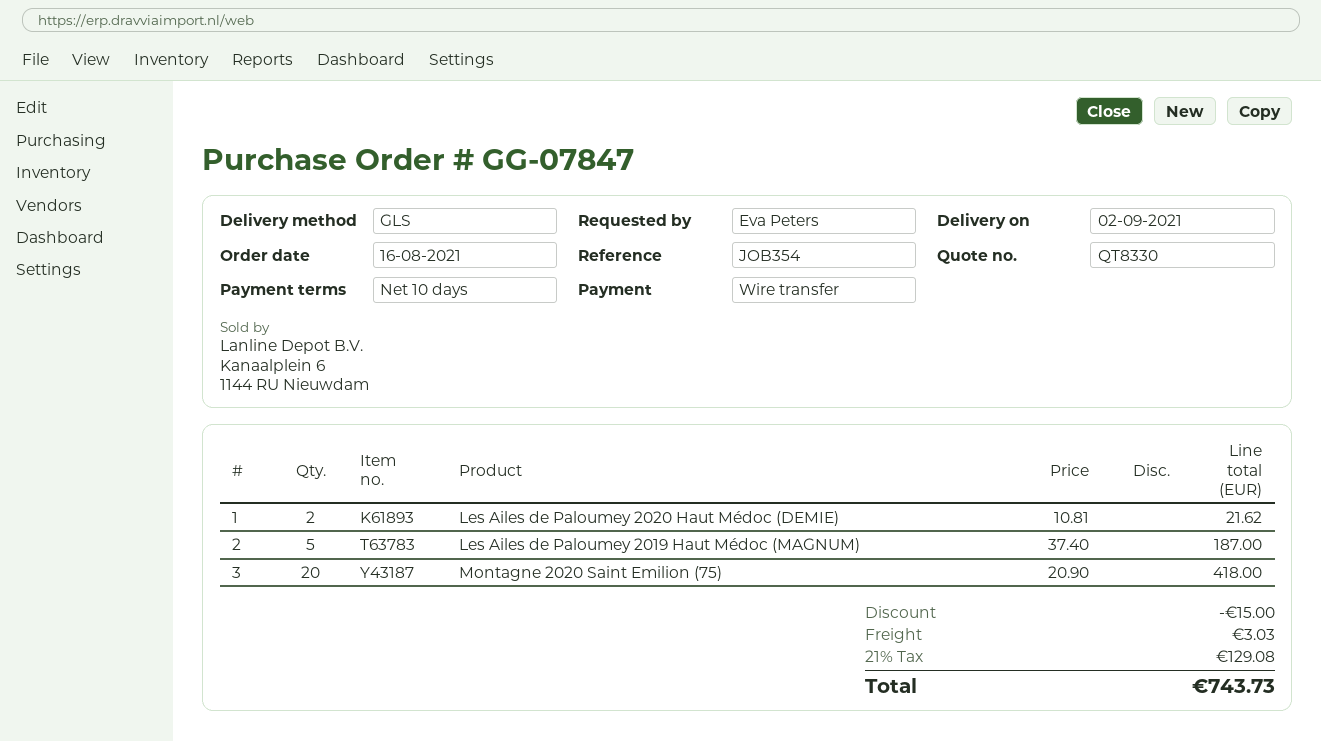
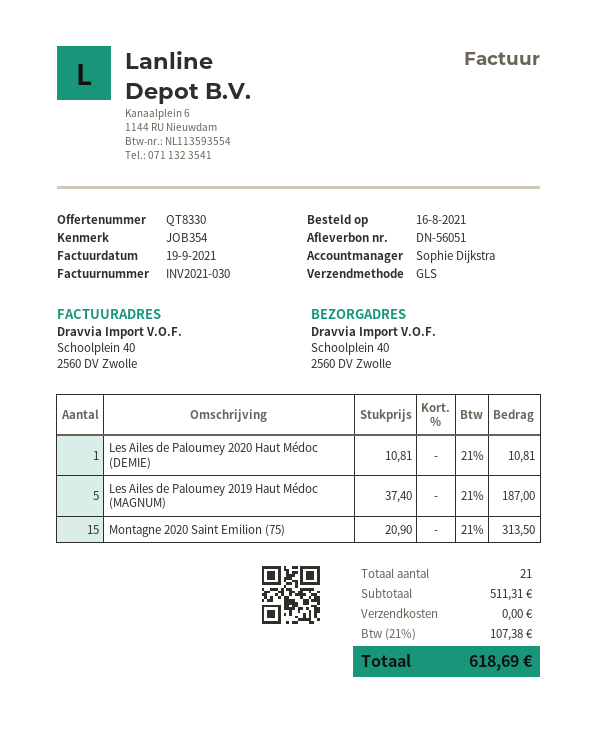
Les Ailes de Paloumey 2020 Haut Médoc (DEMIE): 2 x 10.81 = 21.62 -> 1 x 10.81 = 10.81
Montagne 2020 Saint Emilion (75): 20 x 20.90 = 418.00 -> 15 x 20.90 = 313.50
discount: 15.00 -> none
shipping: 3.03 -> 0.00
tax: 21% = 129.08 -> 21% = 107.38
total: 743.73 -> 618.69

